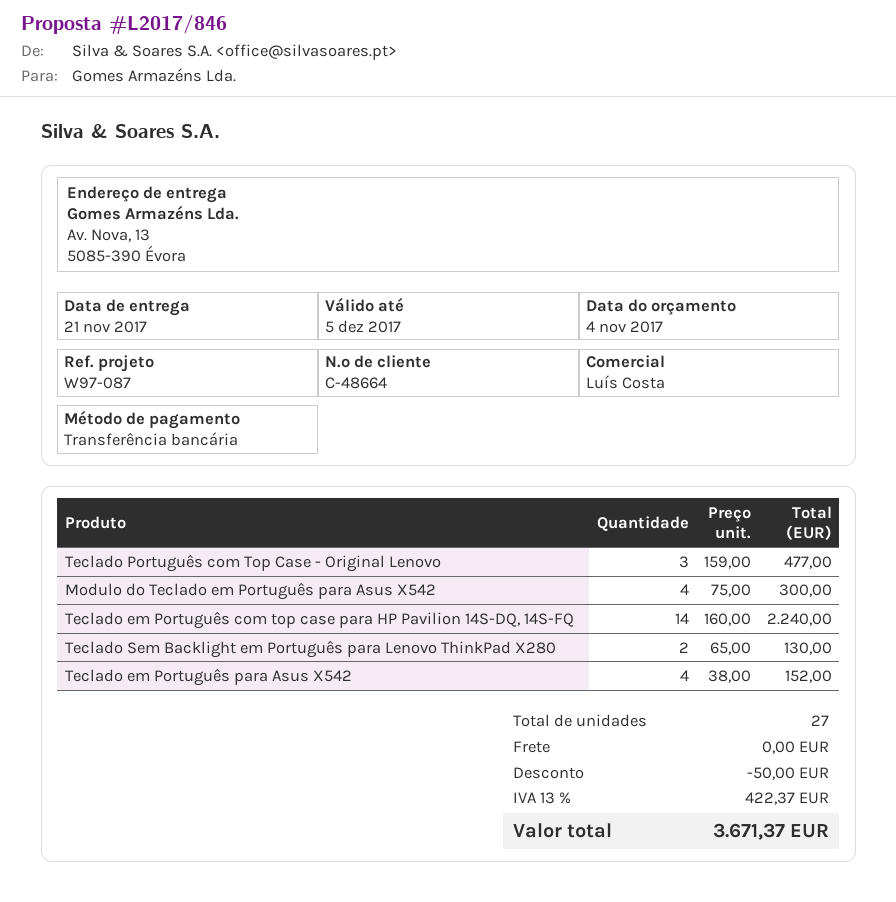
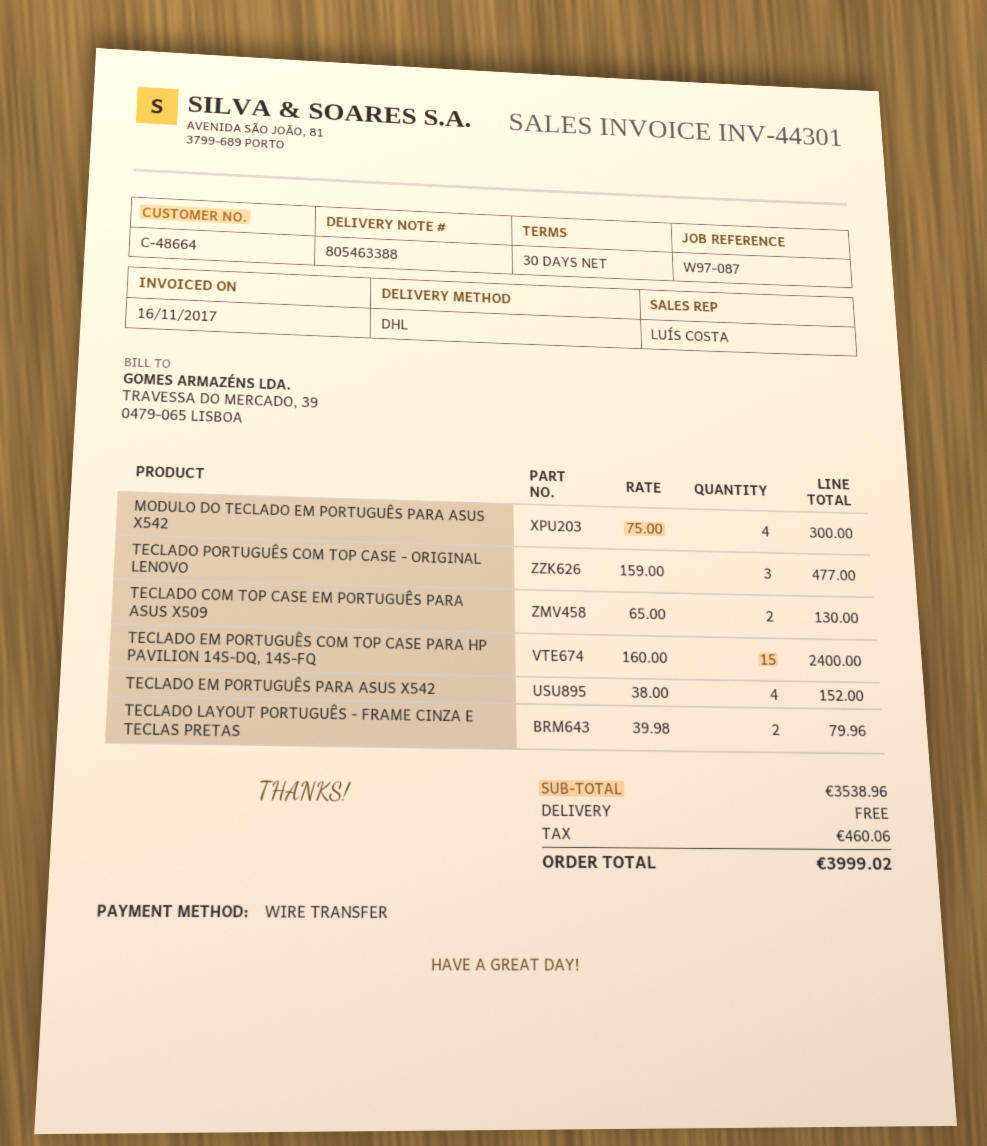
Teclado em Português com top case para HP Pavilion 14S-DQ, 14S-FQ: 14 x 160.00 = 2240.00 -> 15 x 160.00 = 2400.00
Teclado Sem Backlight em Português para Lenovo ThinkPad X280: 2 x 65.00 = 130.00 -> none
TECLADO COM TOP CASE EM PORTUGUÊS PARA ASUS X509: none -> 2 x 65.00 = 130.00
TECLADO LAYOUT PORTUGUÊS - FRAME CINZA E TECLAS PRETAS: none -> 2 x 39.98 = 79.96
discount: 50.00 -> none
tax: 422.37 -> 460.06
total: 3671.37 -> 3999.02

